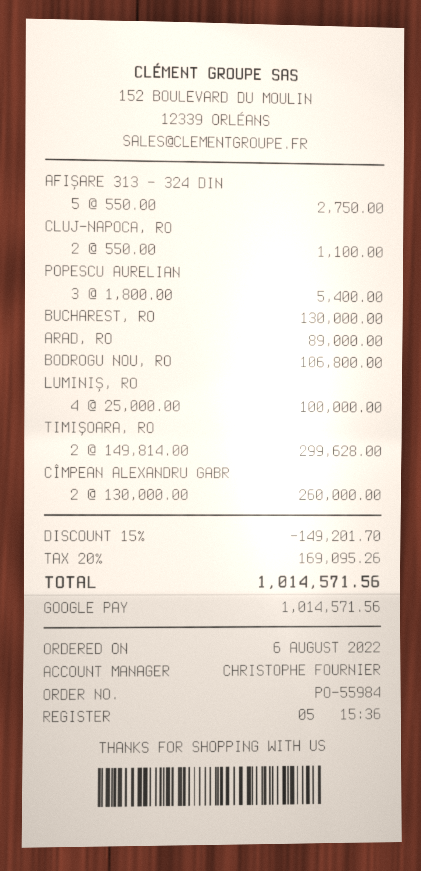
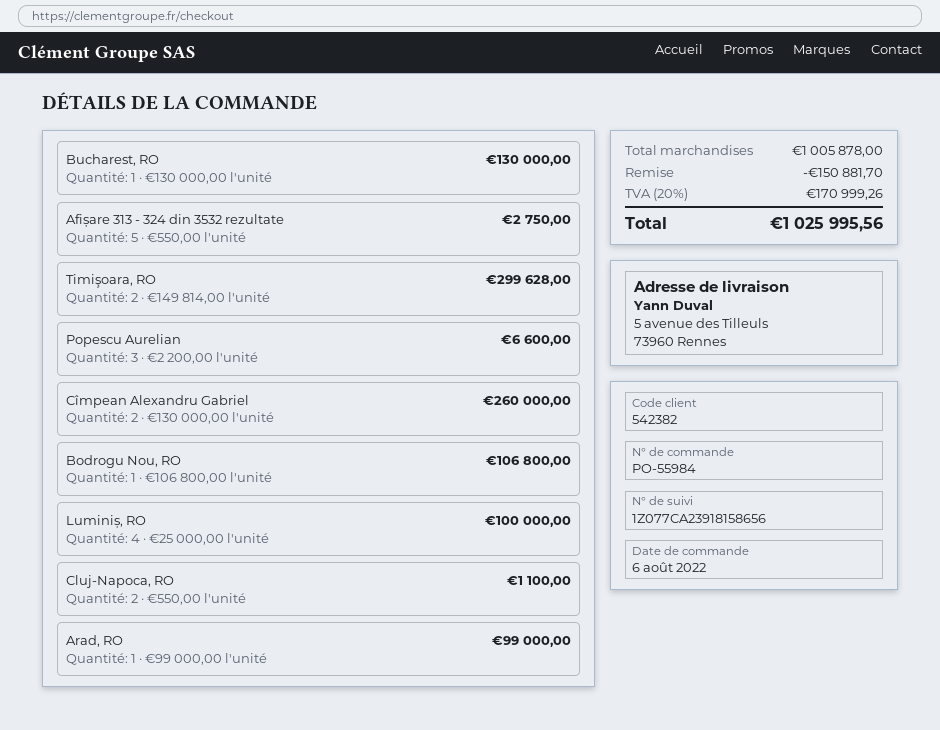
POPESCU AURELIAN: 3 x 1800.00 = 5400.00 -> 3 x 2200.00 = 6600.00
ARAD, RO: 1 x 89000.00 = 89000.00 -> 1 x 99000.00 = 99000.00
discount: 149201.70 -> 150881.70
tax: 20% = 169095.26 -> 20% = 170999.26
total: 1014571.56 -> 1025995.56

